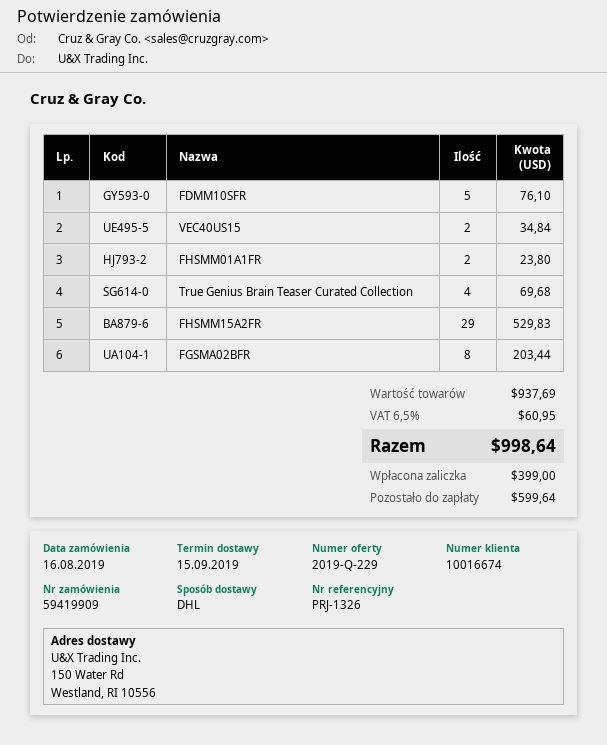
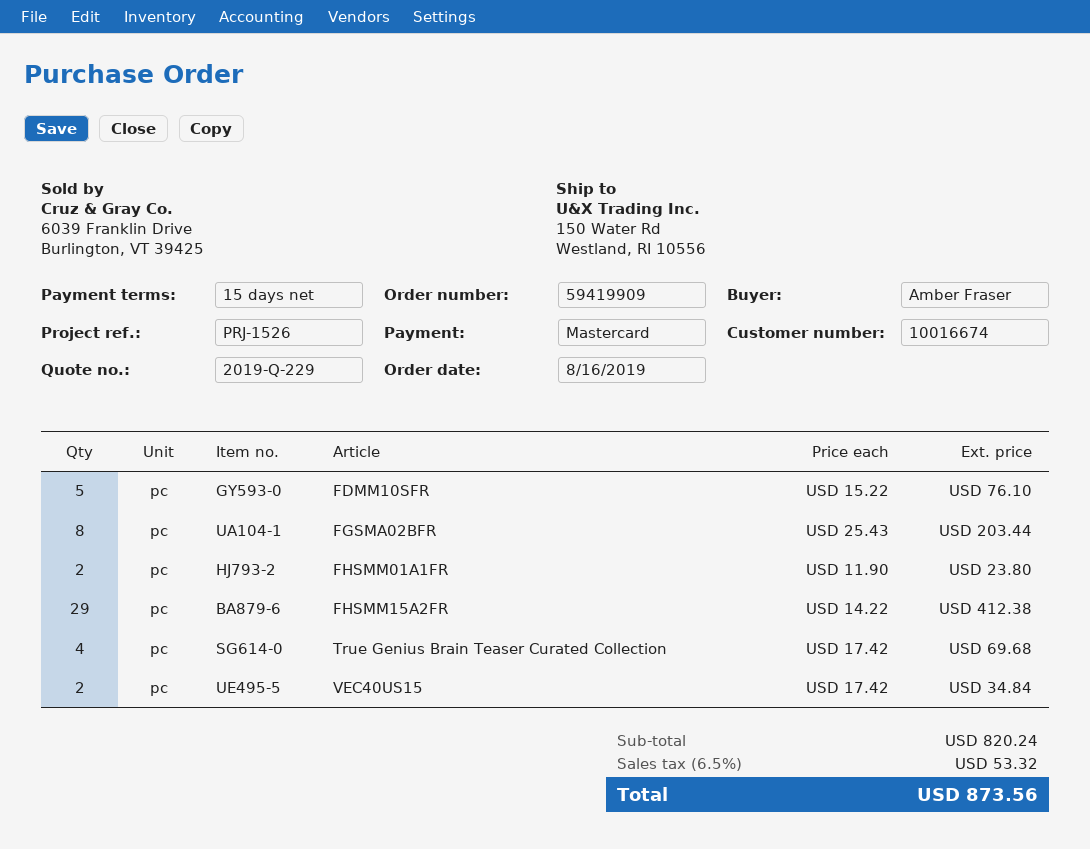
reference: PRJ-1326 -> PRJ-1526
FHSMM15A2FR: 29 for 529.83 -> 29 for 412.38
subtotal: 937.69 -> 820.24
tax: 6.5% = 60.95 -> 6.5% = 53.32
total: 998.64 -> 873.56

